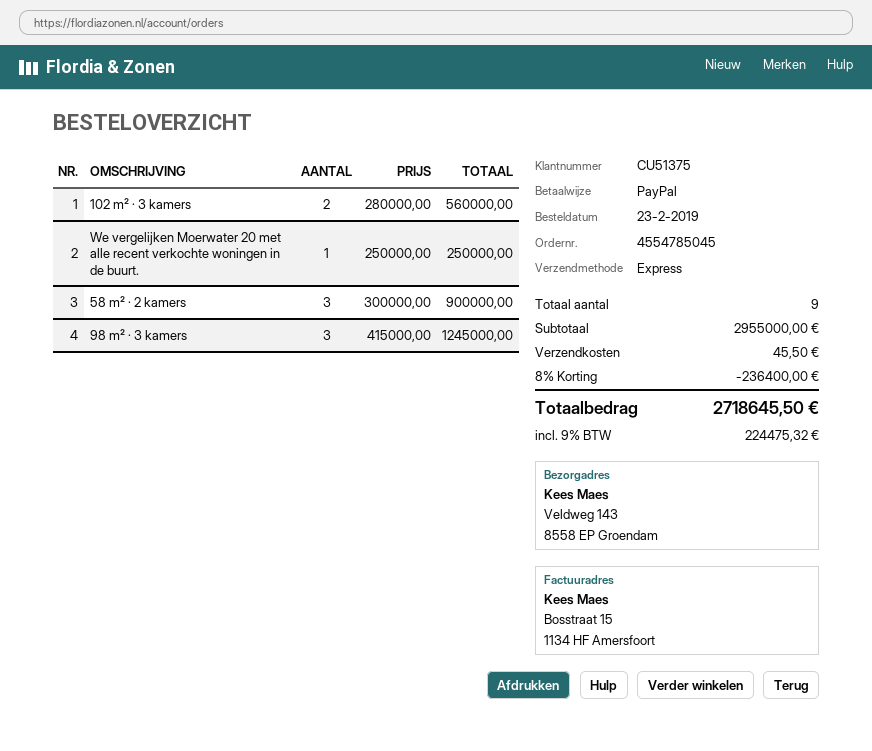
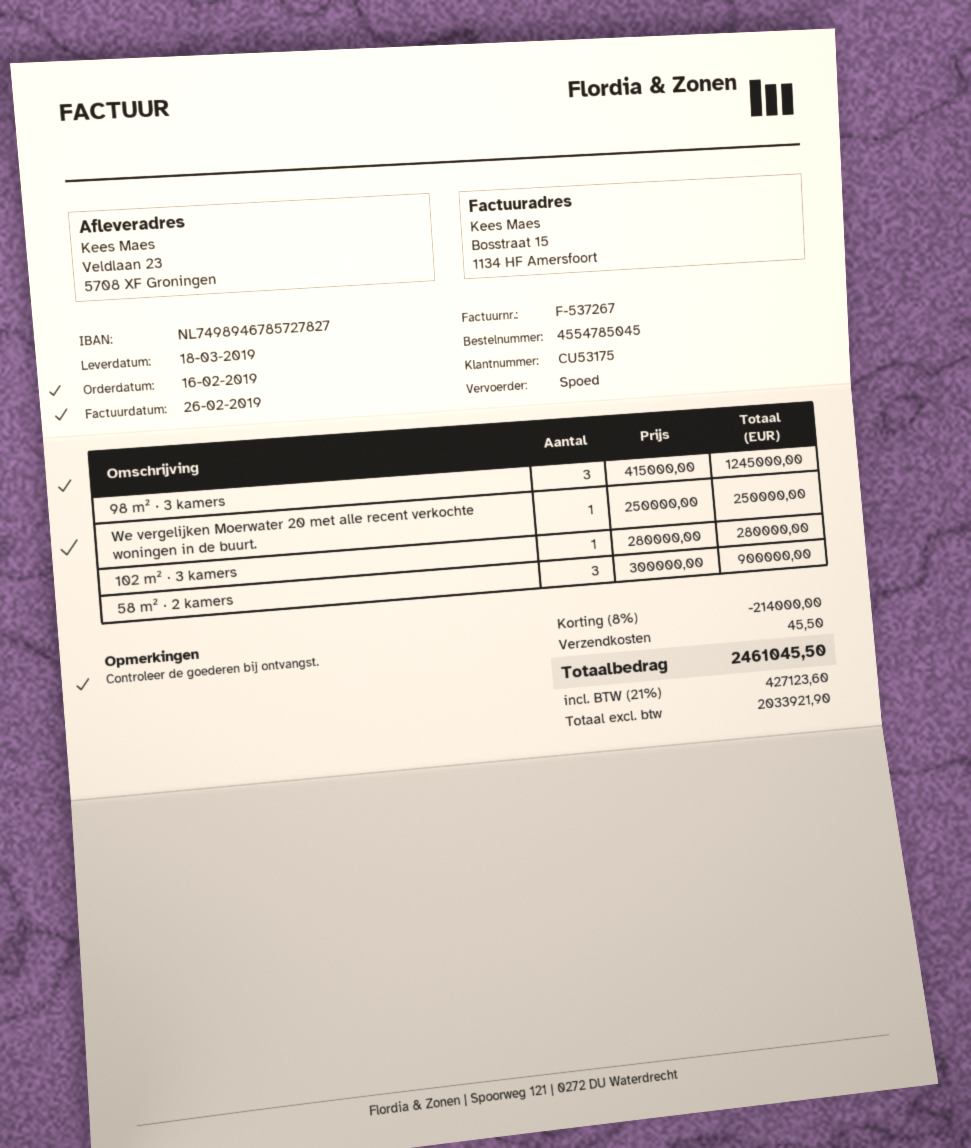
order date: 2019-02-23 -> 2019-02-16
customer number: CU51375 -> CU53175
ship to: Veldweg 143, 8558 EP Groendam -> Veldlaan 23, 5708 XF Groningen
102 m² · 3 kamers: 2 x 280000.00 = 560000.00 -> 1 x 280000.00 = 280000.00
discount: 8% = 236400.00 -> 8% = 214000.00
tax: 9% = 224475.32 -> 21% = 427123.60
total: 2718645.50 -> 2461045.50

